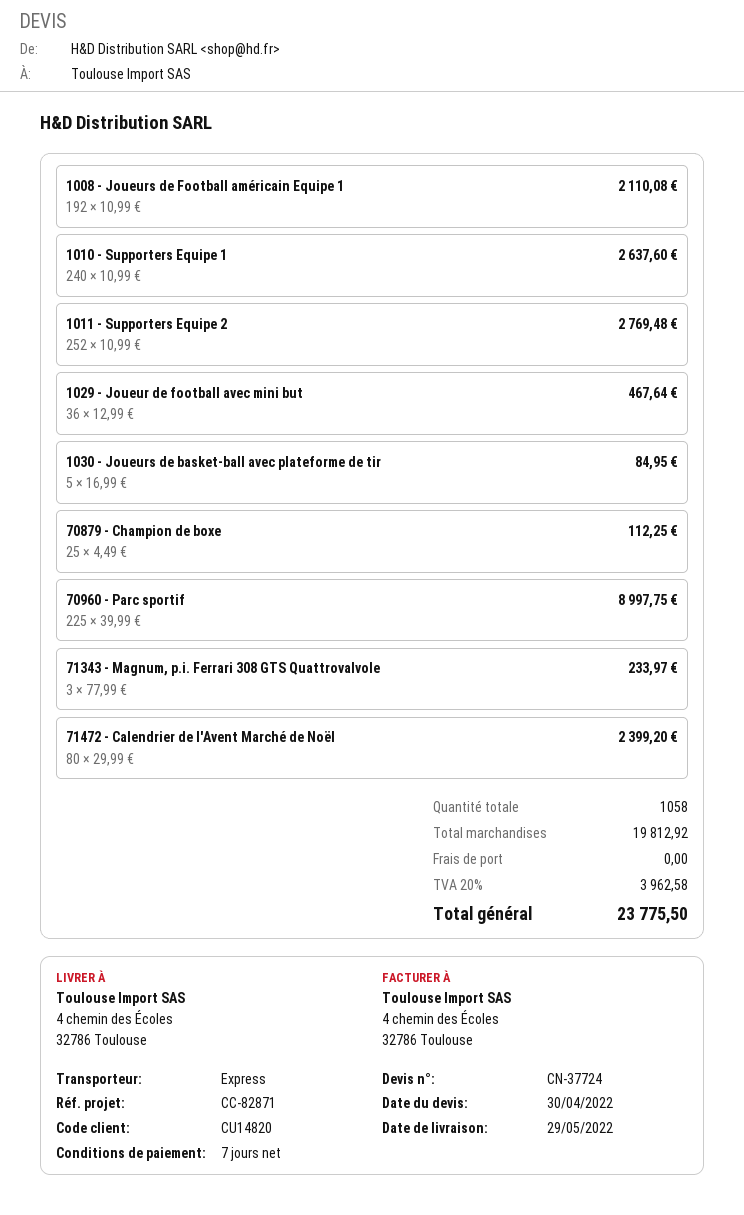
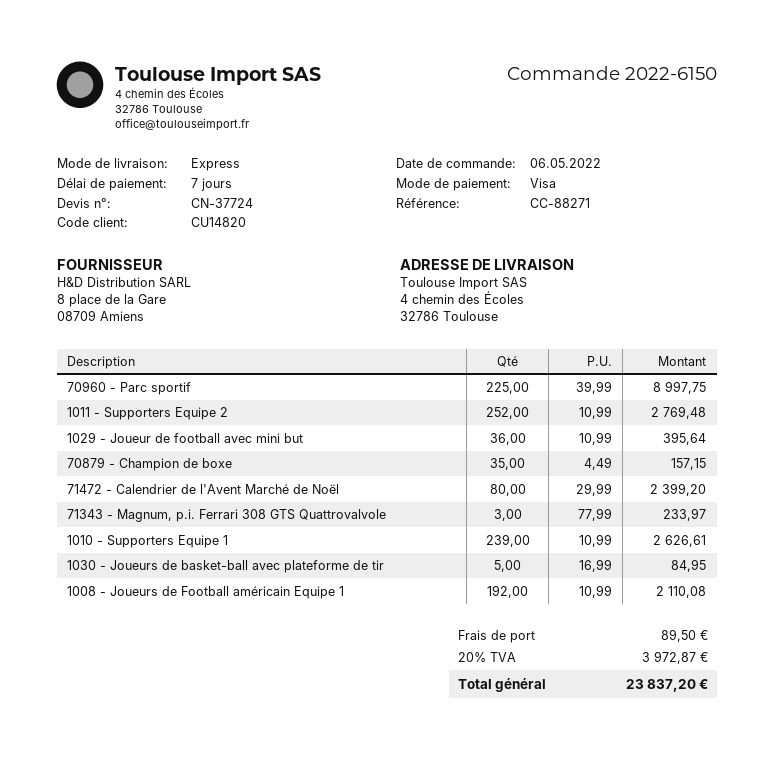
reference: CC-82871 -> CC-88271
1010 - Supporters Equipe 1: 240 x 10.99 = 2637.60 -> 239 x 10.99 = 2626.61
1029 - Joueur de football avec mini but: 36 x 12.99 = 467.64 -> 36 x 10.99 = 395.64
70879 - Champion de boxe: 25 x 4.49 = 112.25 -> 35 x 4.49 = 157.15
shipping: 0.00 -> 89.50
tax: 20% = 3962.58 -> 20% = 3972.87
total: 23775.50 -> 23837.20

